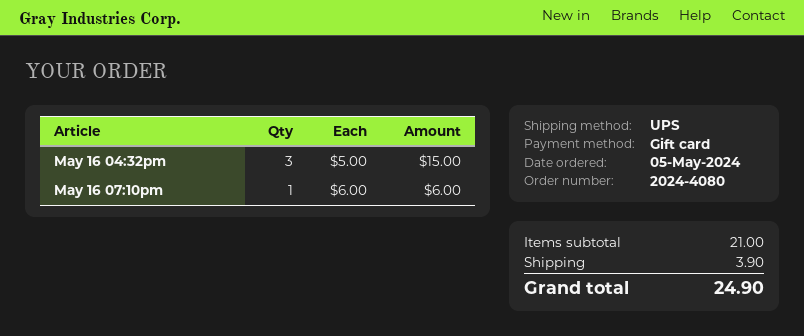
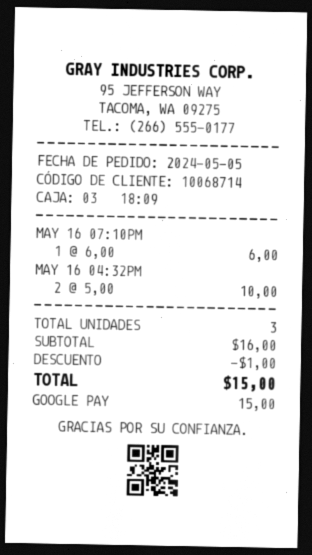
payment method: gift card -> Google Pay
May 16 04:32pm: 3 x 5.00 = 15.00 -> 2 x 5.00 = 10.00
subtotal: 21.00 -> 16.00
discount: none -> 1.00
shipping: 3.90 -> none
total: 24.90 -> 15.00

